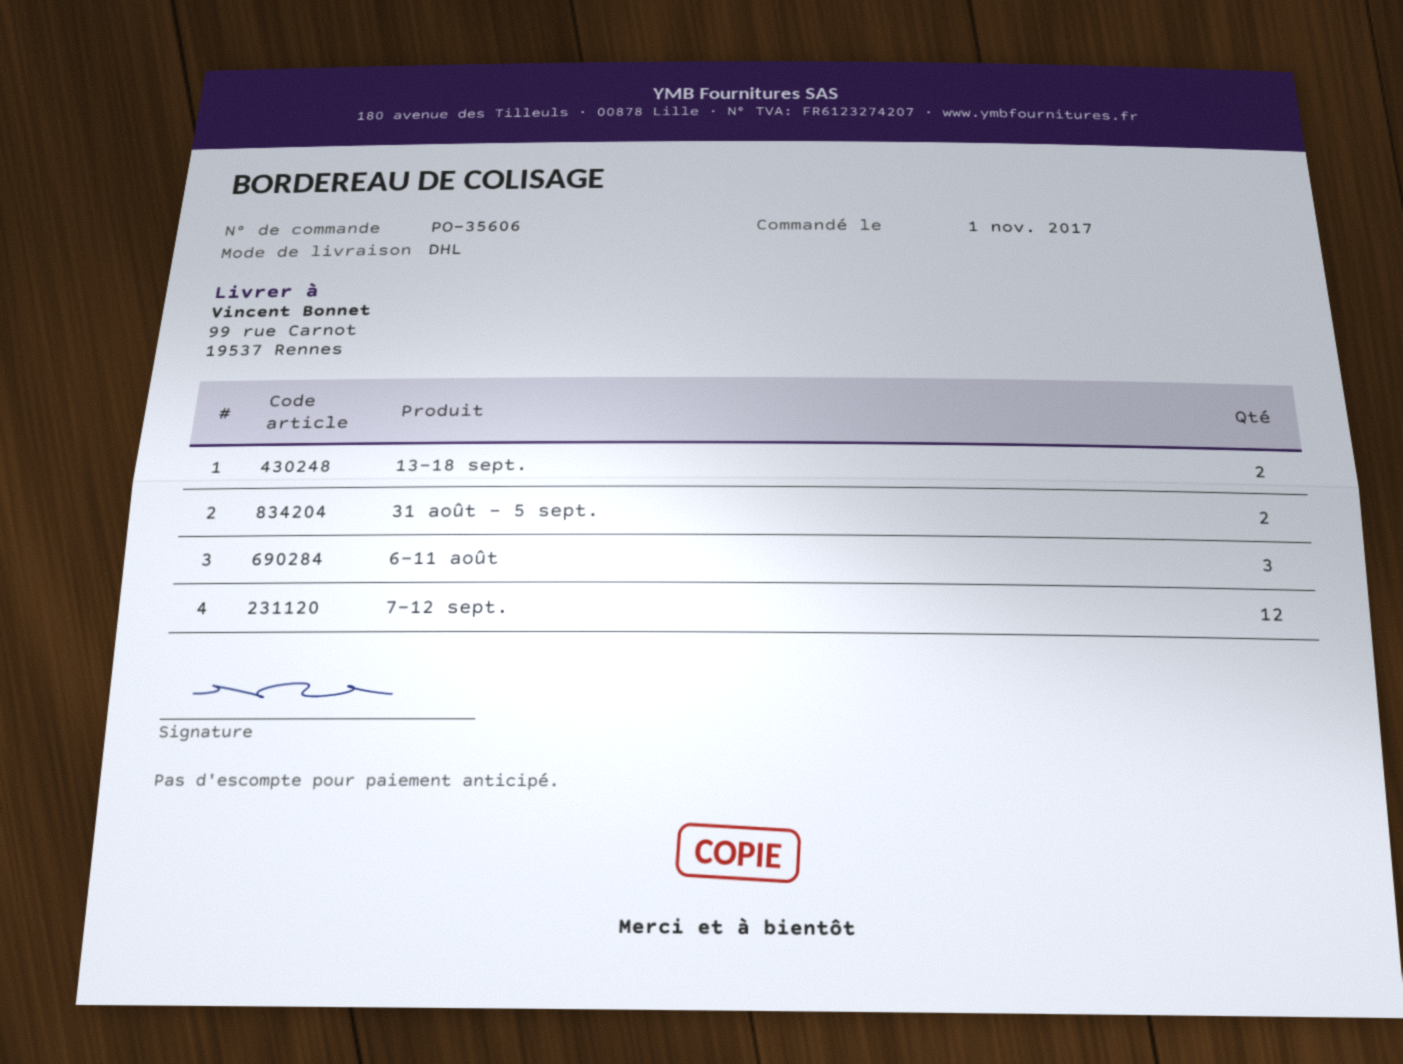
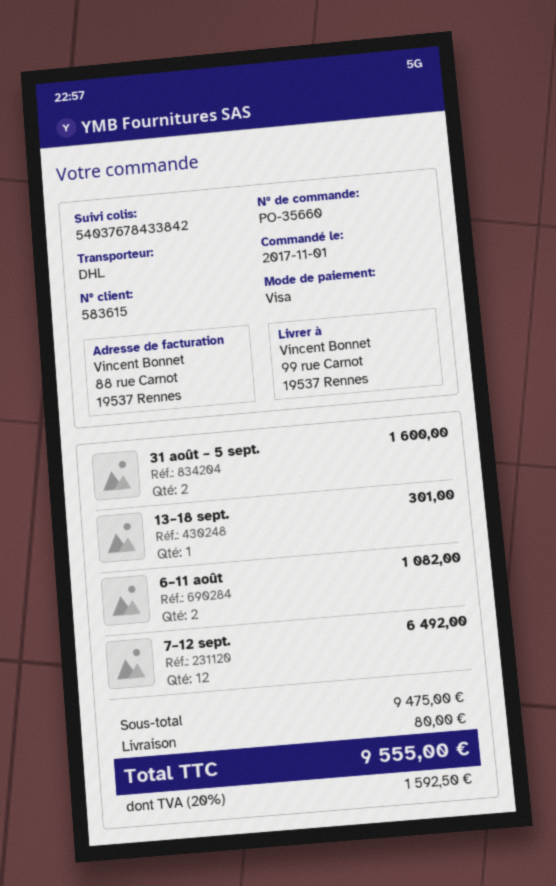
order number: PO-35606 -> PO-35660
13–18 sept.: 2 -> 1
6–11 août: 3 -> 2

